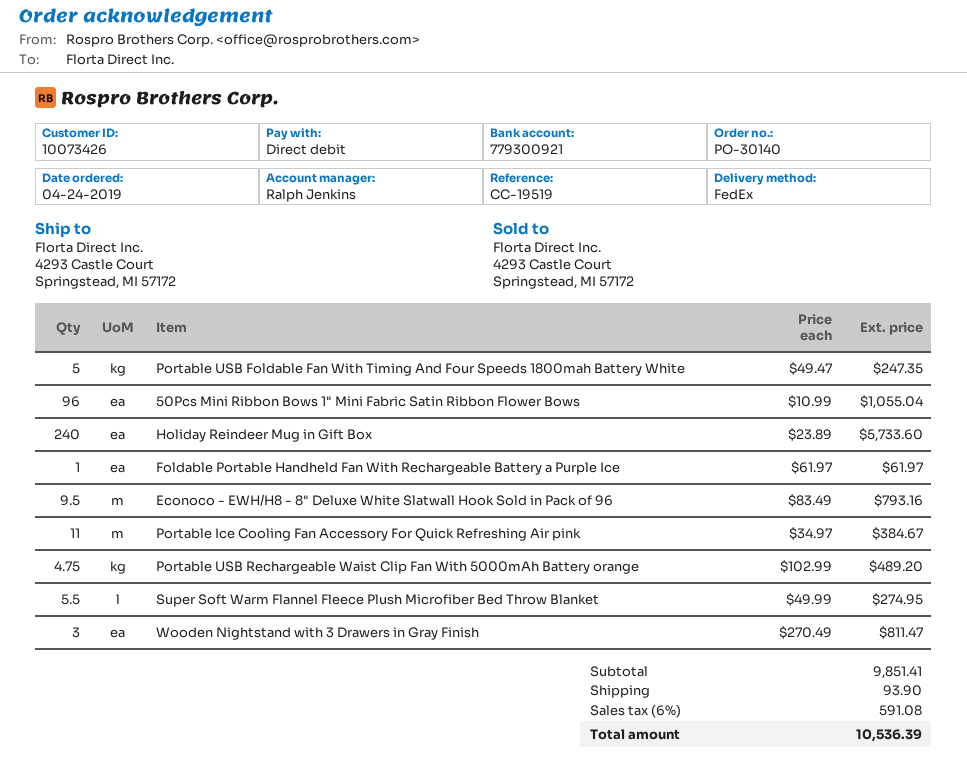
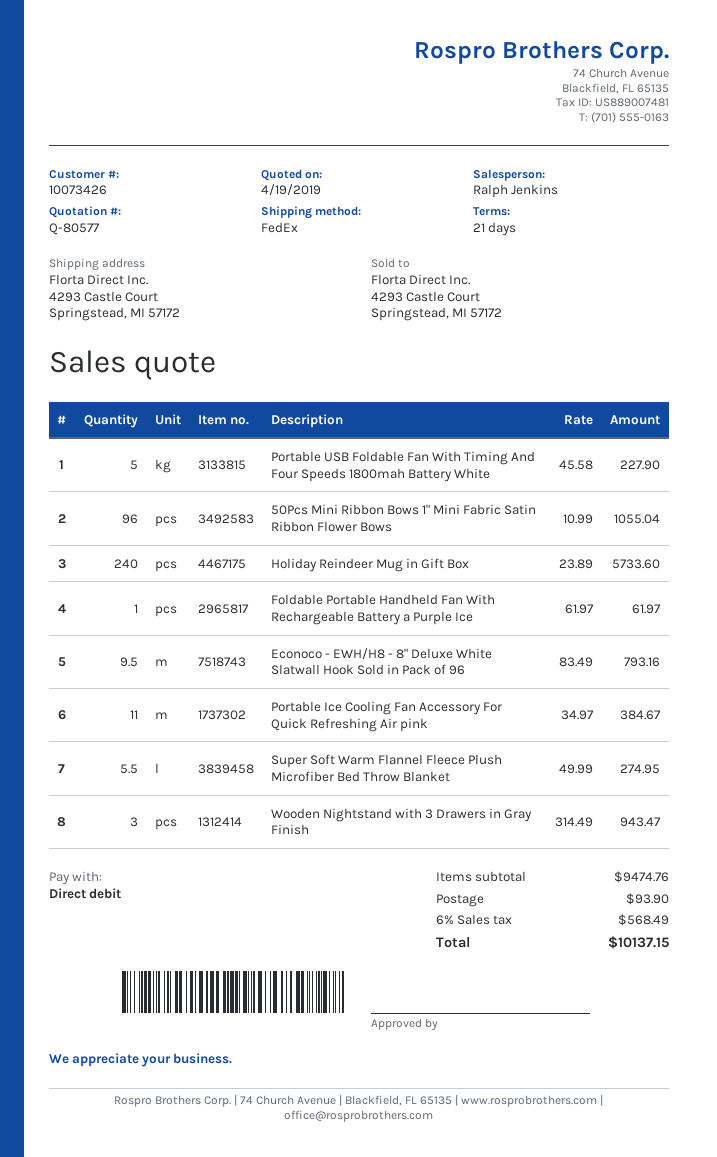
Portable USB Foldable Fan With Timing And Four Speeds 1800mah Battery White: 5 x 49.47 = 247.35 -> 5 x 45.58 = 227.90
Portable USB Rechargeable Waist Clip Fan With 5000mAh Battery orange: 4.75 x 102.99 = 489.20 -> none
Wooden Nightstand with 3 Drawers in Gray Finish: 3 x 270.49 = 811.47 -> 3 x 314.49 = 943.47
subtotal: 9851.41 -> 9474.76
tax: 6% = 591.08 -> 6% = 568.49
total: 10536.39 -> 10137.15

